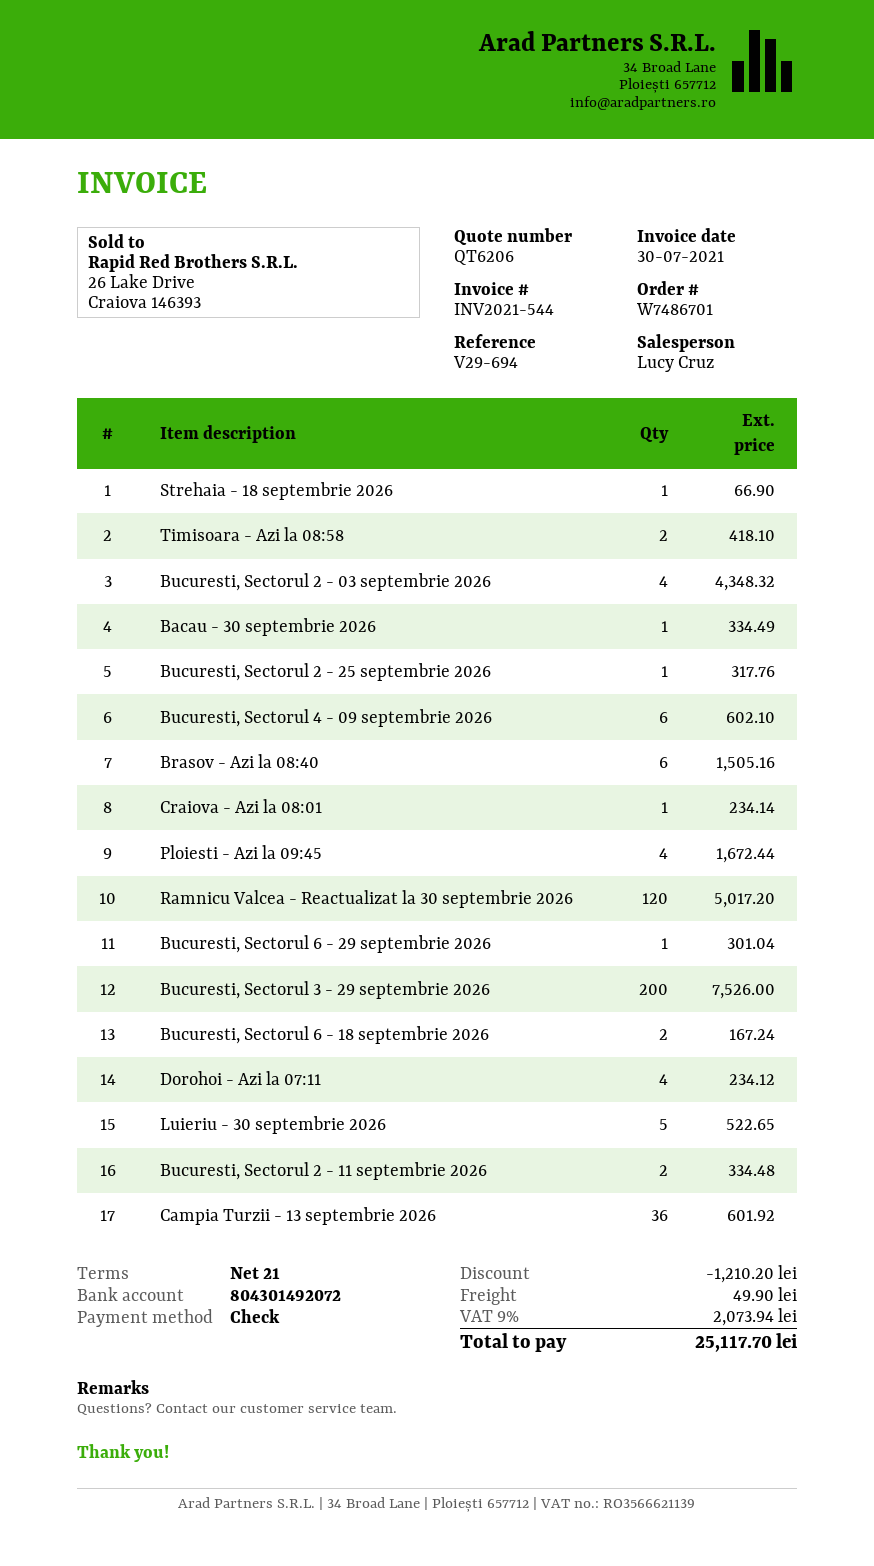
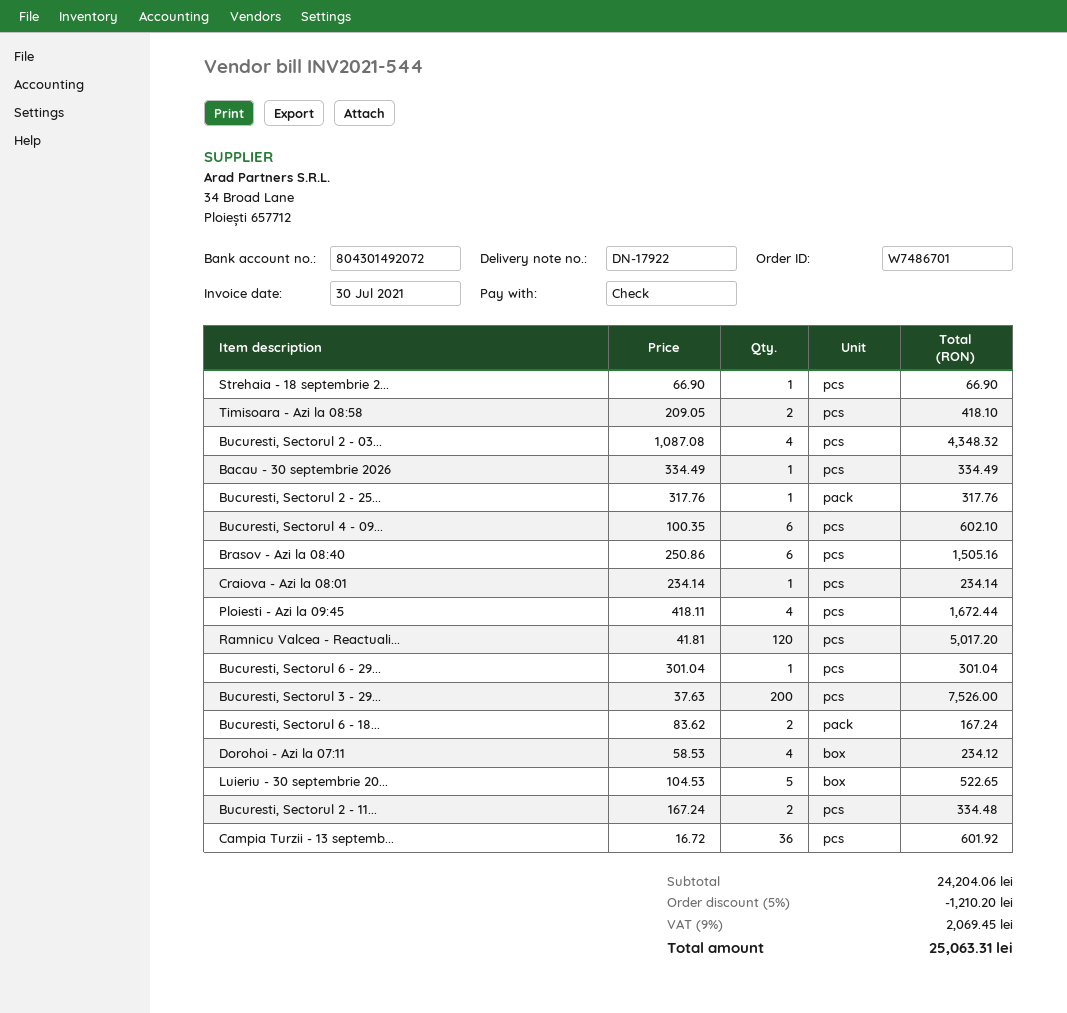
shipping: 49.90 -> none
tax: 9% = 2073.94 -> 9% = 2069.45
total: 25117.70 -> 25063.31

